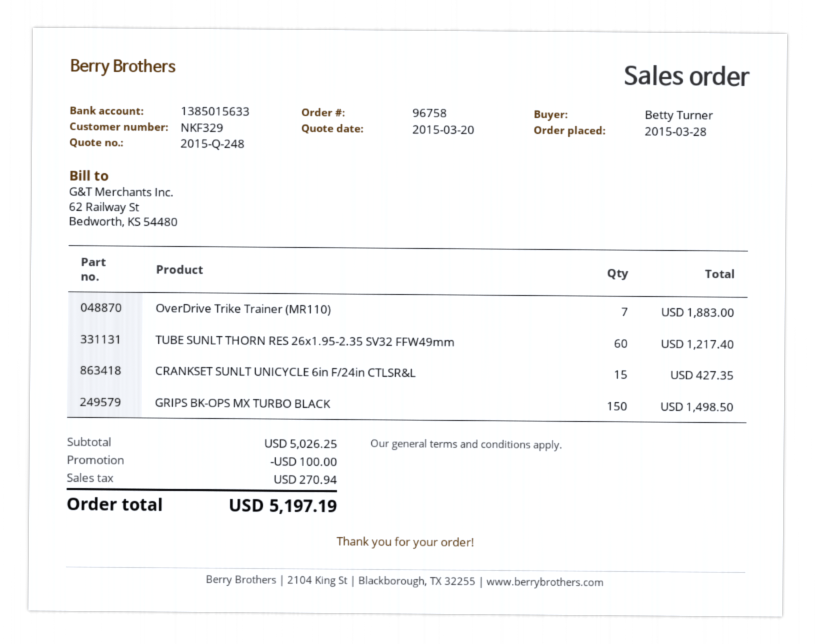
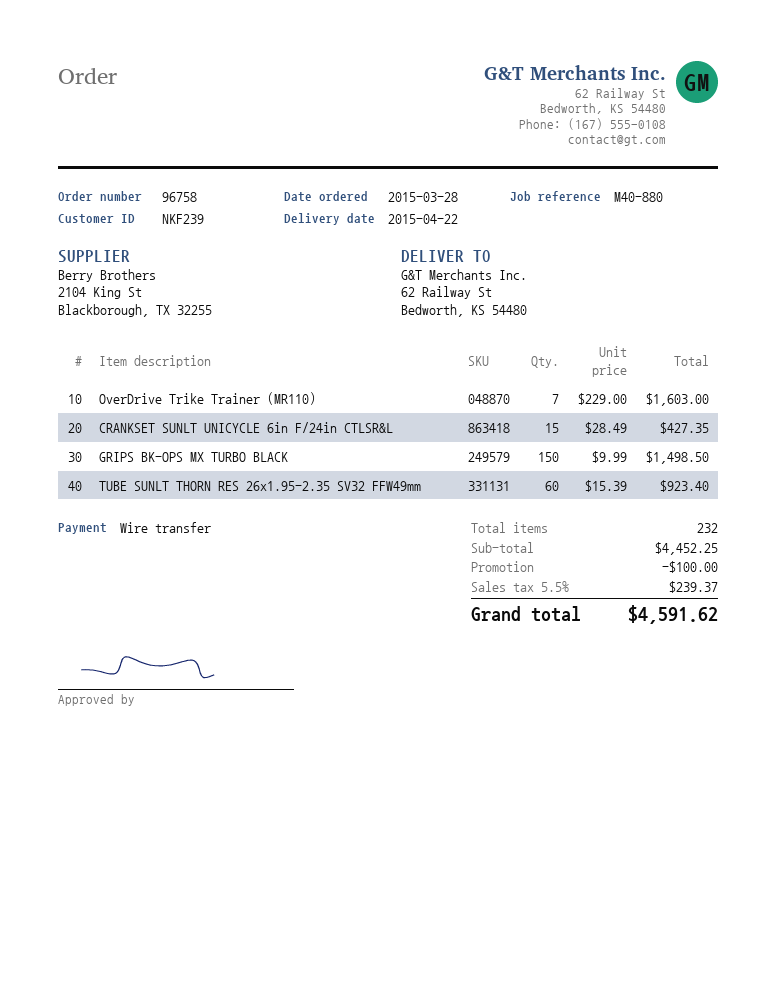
customer number: NKF329 -> NKF239
OverDrive Trike Trainer (MR110): 7 for 1883.00 -> 7 for 1603.00
TUBE SUNLT THORN RES 26x1.95-2.35 SV32 FFW49mm: 60 for 1217.40 -> 60 for 923.40
subtotal: 5026.25 -> 4452.25
tax: 270.94 -> 239.37
total: 5197.19 -> 4591.62

